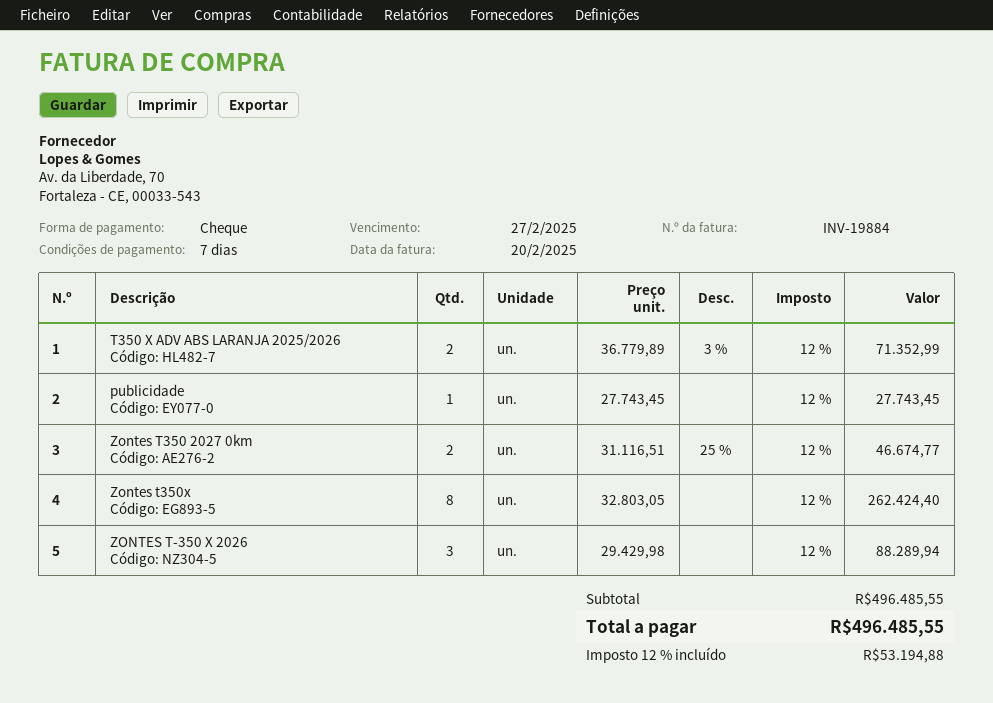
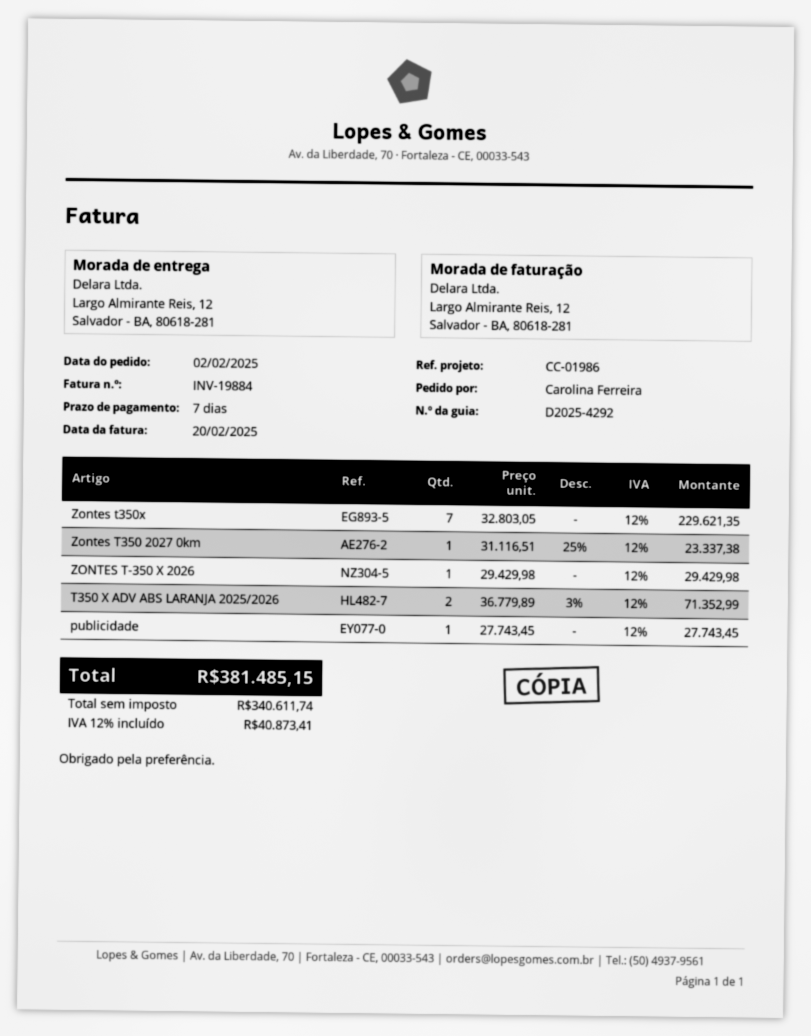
Zontes T350 2027 0km: 2 x 31116.51 - 25% = 46674.77 -> 1 x 31116.51 - 25% = 23337.38
Zontes t350x: 8 x 32803.05 = 262424.40 -> 7 x 32803.05 = 229621.35
ZONTES T-350 X 2026: 3 x 29429.98 = 88289.94 -> 1 x 29429.98 = 29429.98
tax: 12% = 53194.88 -> 12% = 40873.41
total: 496485.55 -> 381485.15

